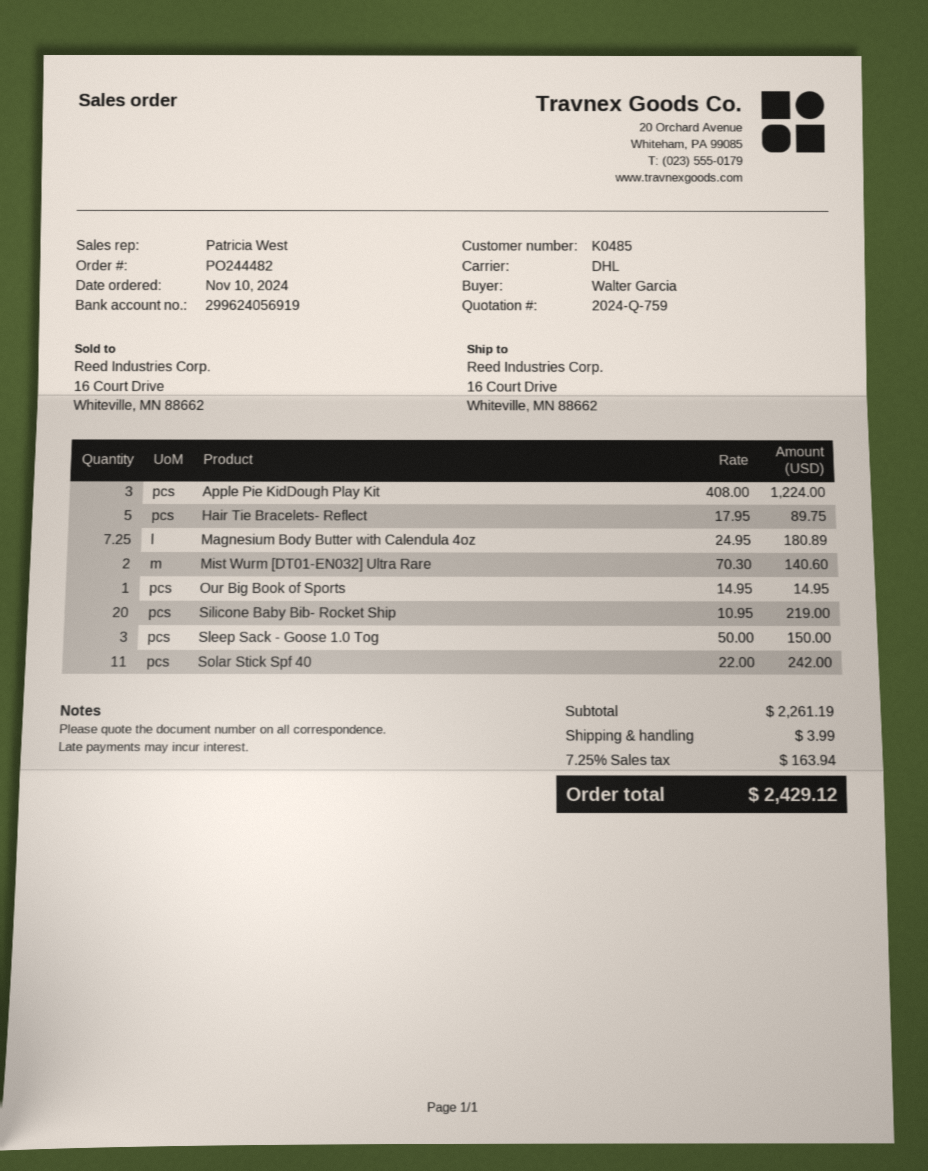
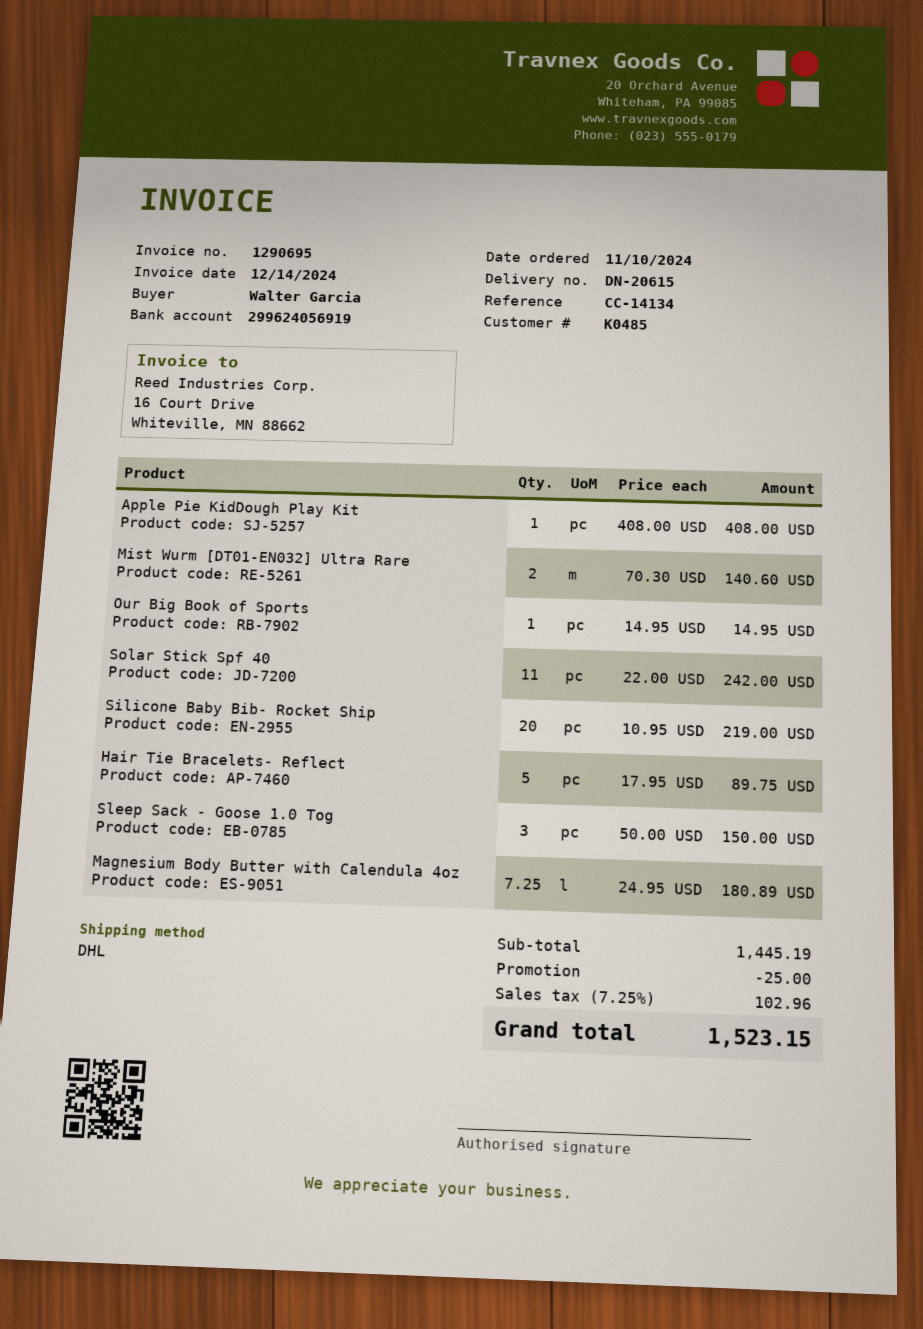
Apple Pie KidDough Play Kit: 3 x 408.00 = 1224.00 -> 1 x 408.00 = 408.00
subtotal: 2261.19 -> 1445.19
discount: none -> 25.00
shipping: 3.99 -> none
tax: 7.25% = 163.94 -> 7.25% = 102.96
total: 2429.12 -> 1523.15

